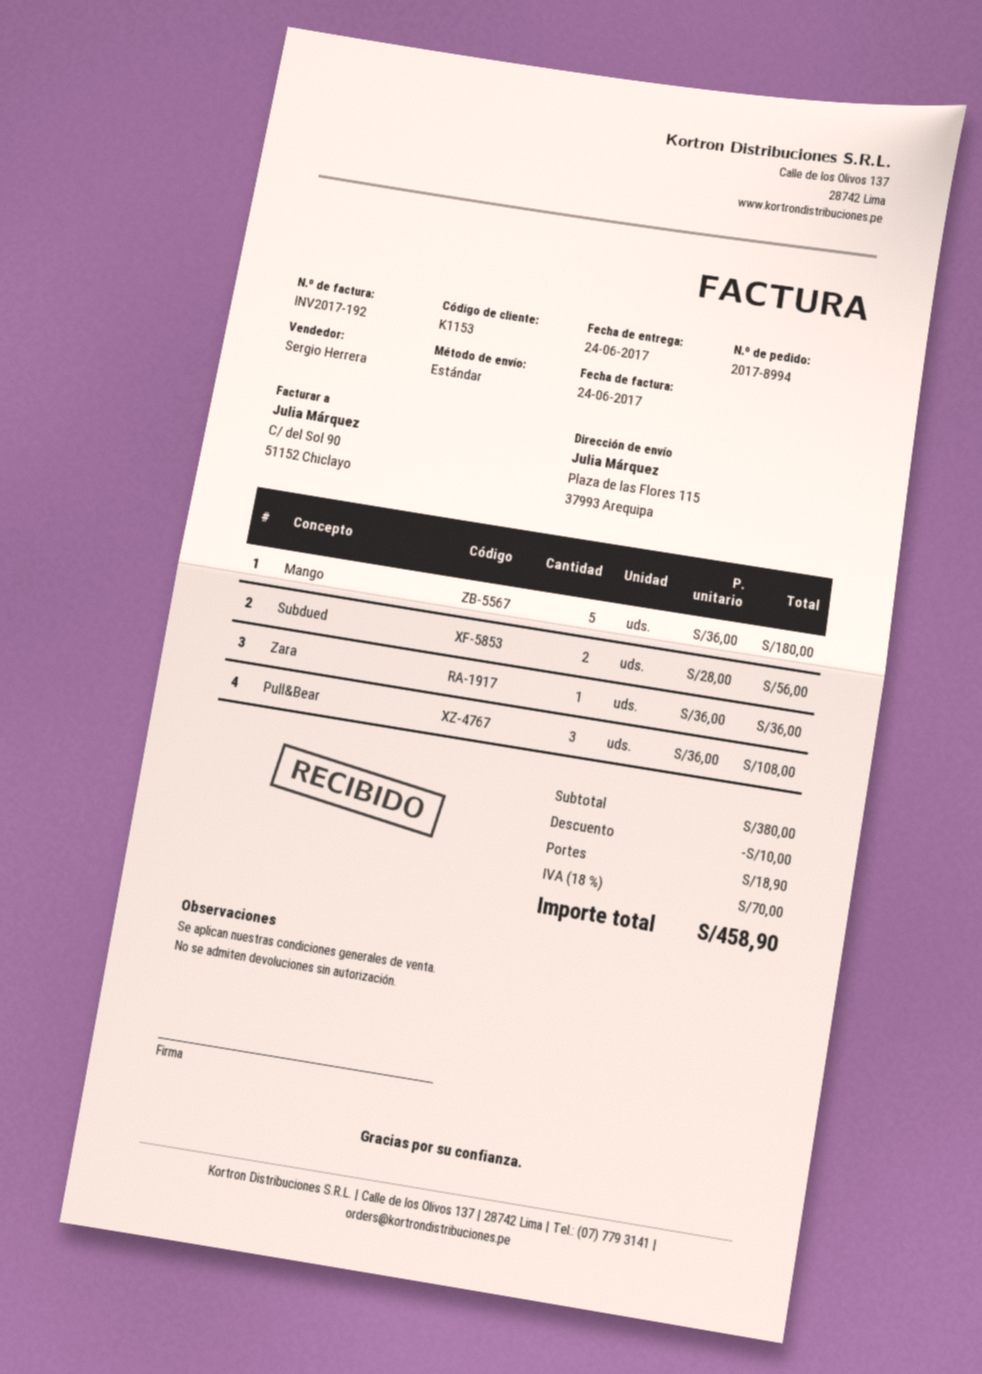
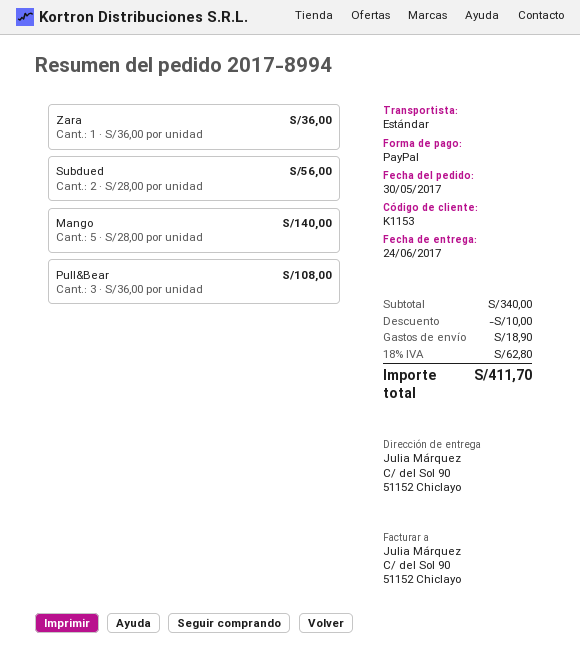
ship to: Plaza de las Flores 115, 37993 Arequipa -> C/ del Sol 90, 51152 Chiclayo
Mango: 5 x 36.00 = 180.00 -> 5 x 28.00 = 140.00
subtotal: 380.00 -> 340.00
tax: 18% = 70.00 -> 18% = 62.80
total: 458.90 -> 411.70

